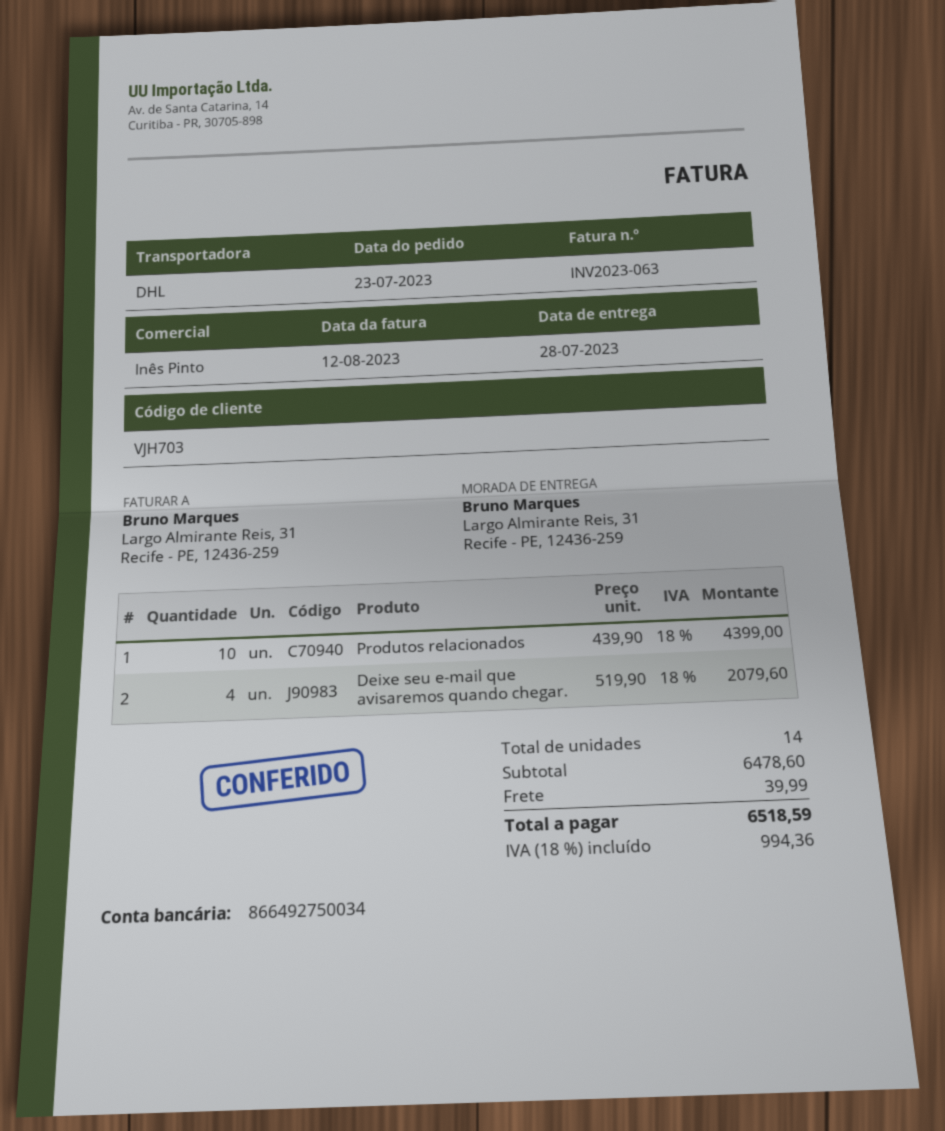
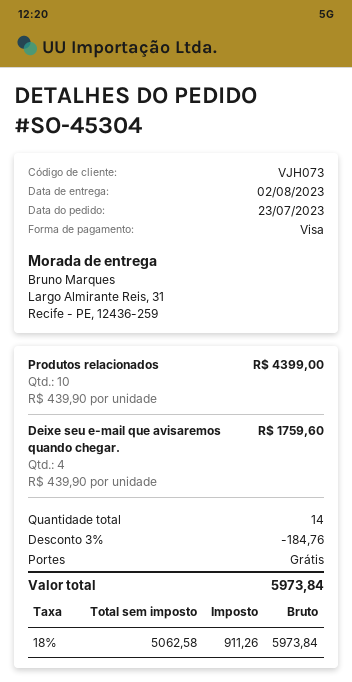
delivery date: 2023-07-28 -> 2023-08-02
customer number: VJH703 -> VJH073
Deixe seu e-mail que avisaremos quando chegar.: 4 x 519.90 = 2079.60 -> 4 x 439.90 = 1759.60
discount: none -> 3% = 184.76
shipping: 39.99 -> 0.00
tax: 18% = 994.36 -> 18% = 911.26
total: 6518.59 -> 5973.84

